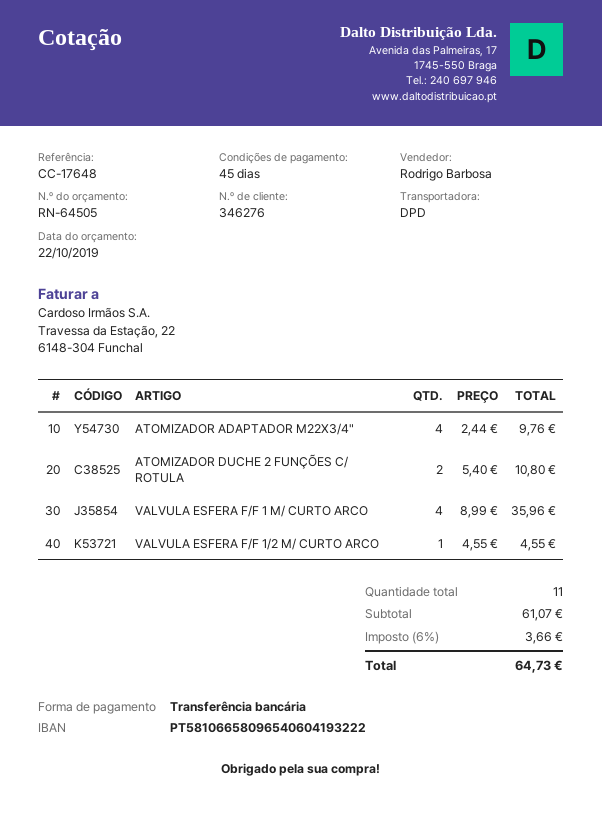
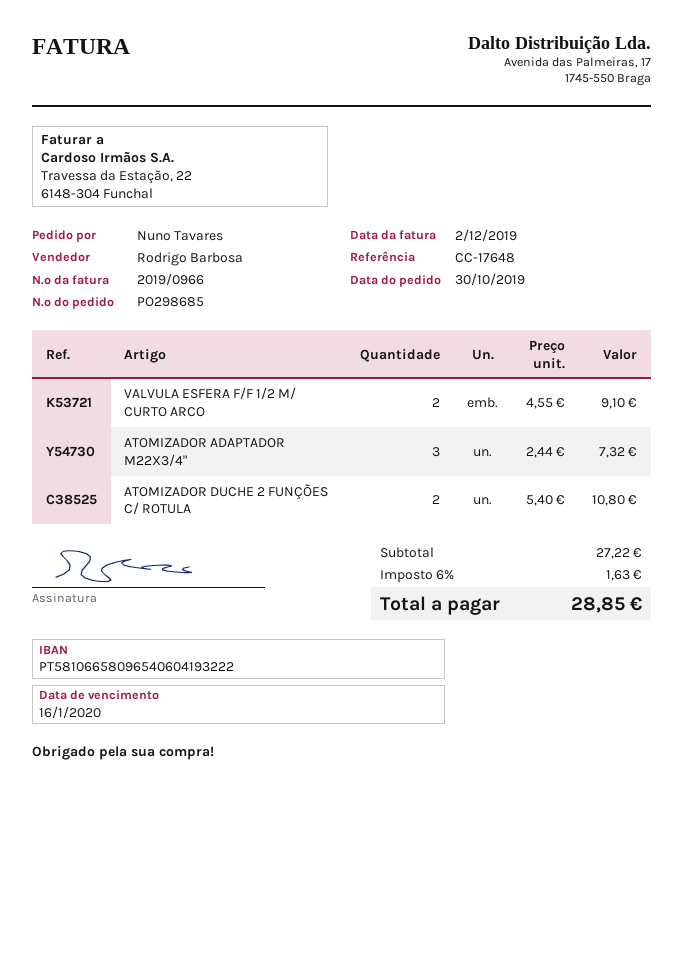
ATOMIZADOR ADAPTADOR M22X3/4": 4 x 2.44 = 9.76 -> 3 x 2.44 = 7.32
VALVULA ESFERA F/F 1 M/ CURTO ARCO: 4 x 8.99 = 35.96 -> none
VALVULA ESFERA F/F 1/2 M/ CURTO ARCO: 1 x 4.55 = 4.55 -> 2 x 4.55 = 9.10
subtotal: 61.07 -> 27.22
tax: 6% = 3.66 -> 6% = 1.63
total: 64.73 -> 28.85

